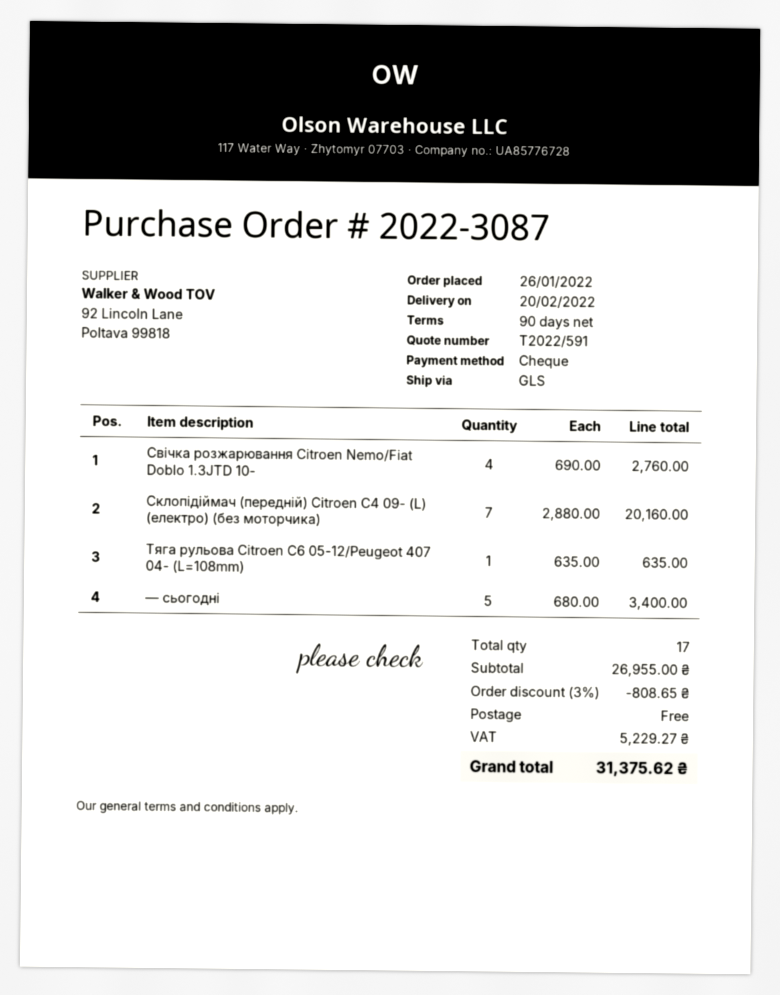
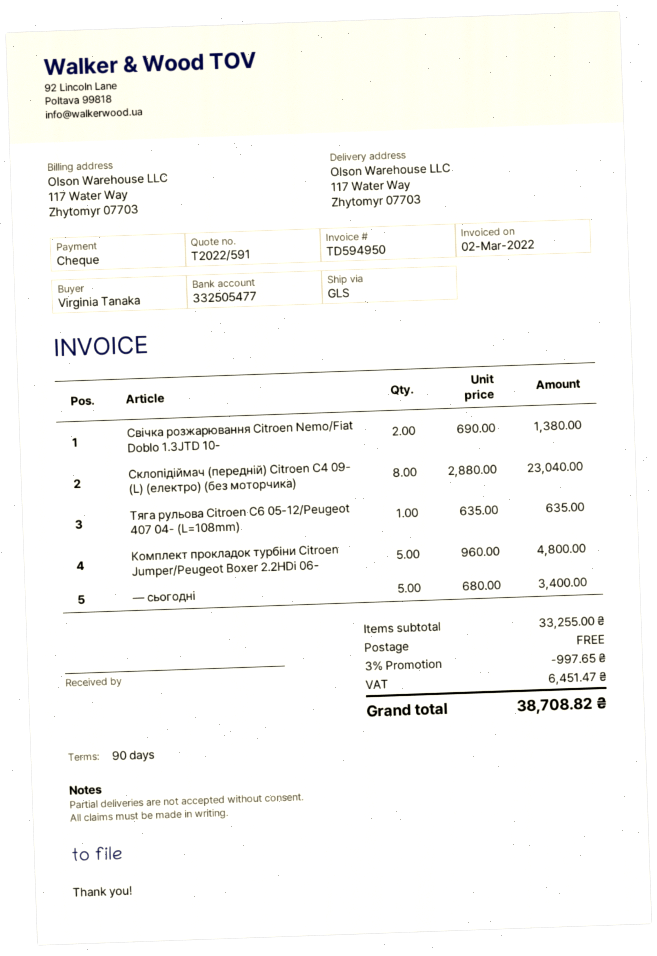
Свічка розжарювання Citroen Nemo/Fiat Doblo 1.3JTD 10-: 4 x 690.00 = 2760.00 -> 2 x 690.00 = 1380.00
Склопідіймач (передній) Citroen C4 09- (L) (електро) (без моторчика): 7 x 2880.00 = 20160.00 -> 8 x 2880.00 = 23040.00
Комплект прокладок турбіни Citroen Jumper/Peugeot Boxer 2.2HDi 06-: none -> 5 x 960.00 = 4800.00
subtotal: 26955.00 -> 33255.00
discount: 3% = 808.65 -> 3% = 997.65
tax: 5229.27 -> 6451.47
total: 31375.62 -> 38708.82

